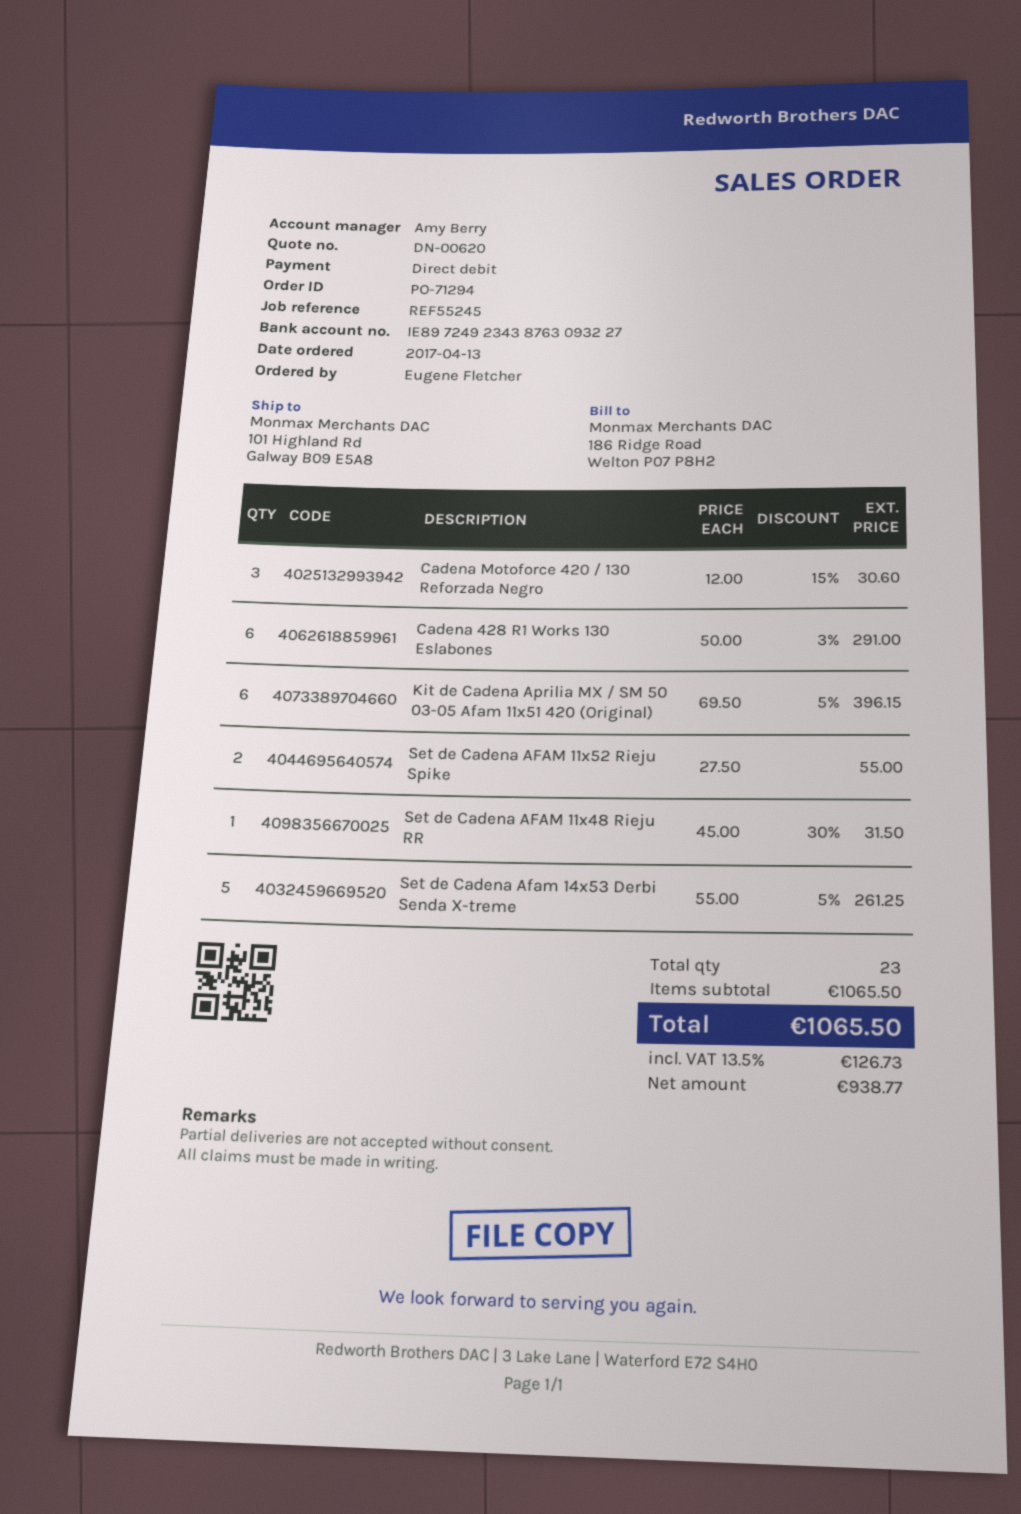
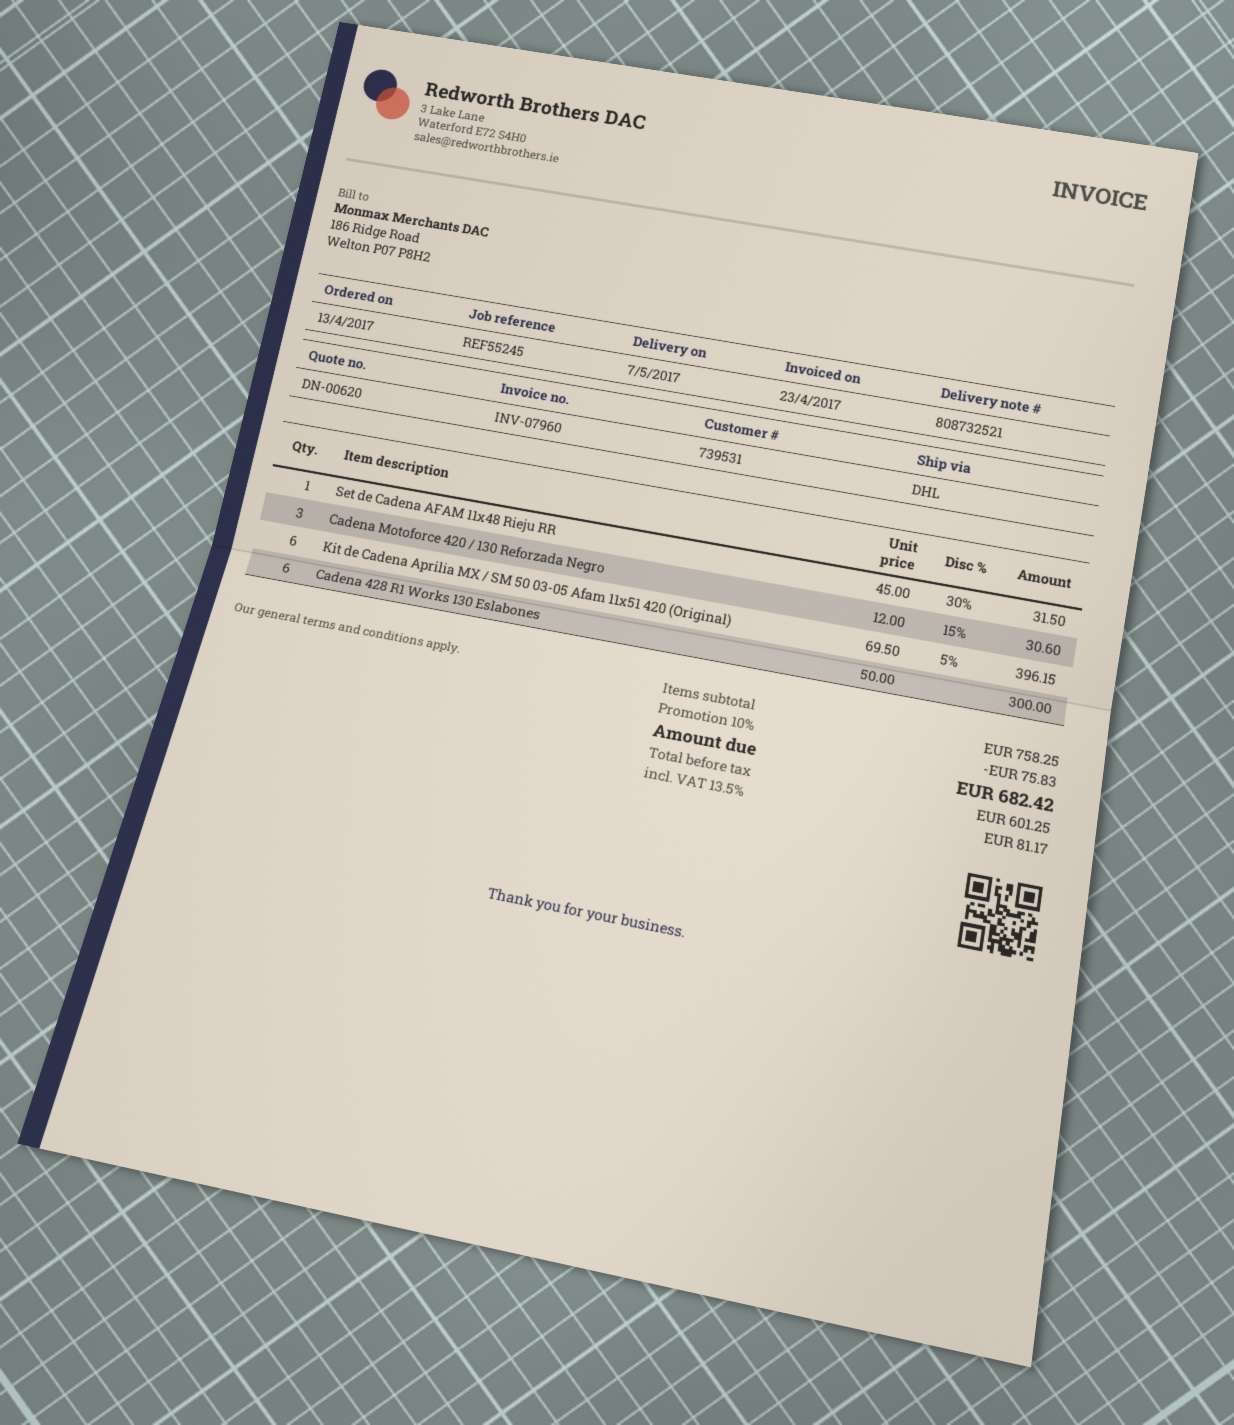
Cadena 428 R1 Works 130 Eslabones: 6 x 50.00 - 3% = 291.00 -> 6 x 50.00 = 300.00
Set de Cadena AFAM 11x52 Rieju Spike: 2 x 27.50 = 55.00 -> none
Set de Cadena Afam 14x53 Derbi Senda X-treme: 5 x 55.00 - 5% = 261.25 -> none
subtotal: 1065.50 -> 758.25
discount: none -> 10% = 75.83
net: 938.77 -> 601.25
tax: 13.5% = 126.73 -> 13.5% = 81.17
total: 1065.50 -> 682.42

